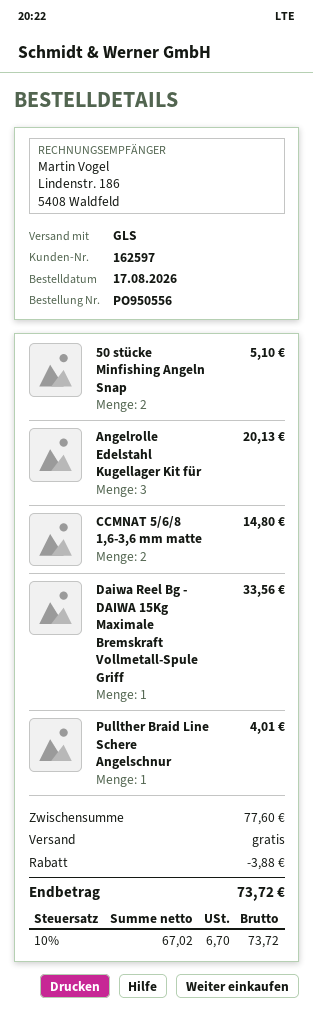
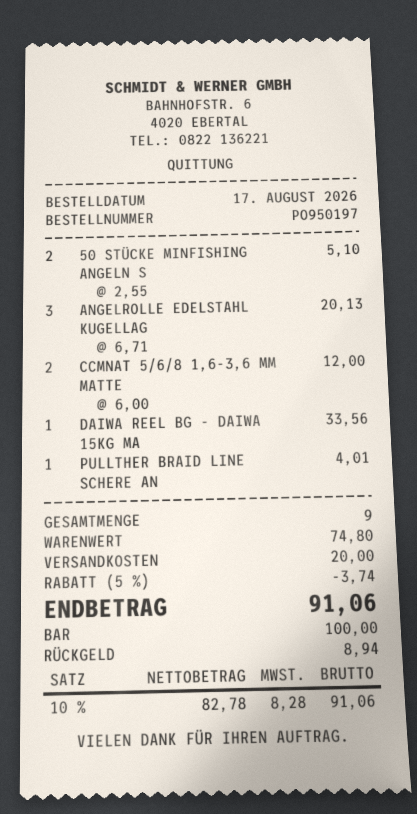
order number: PO950556 -> PO950197
CCMNAT 5/6/8 1,6-3,6 mm matte: 2 for 14.80 -> 2 for 12.00
subtotal: 77.60 -> 74.80
discount: 3.88 -> 3.74
shipping: 0.00 -> 20.00
net: 67.02 -> 82.78
tax: 10% = 6.70 -> 10% = 8.28
total: 73.72 -> 91.06

